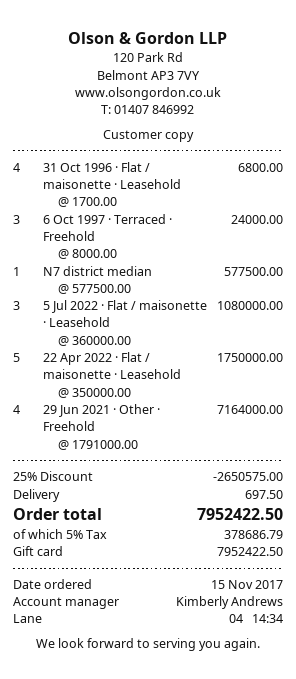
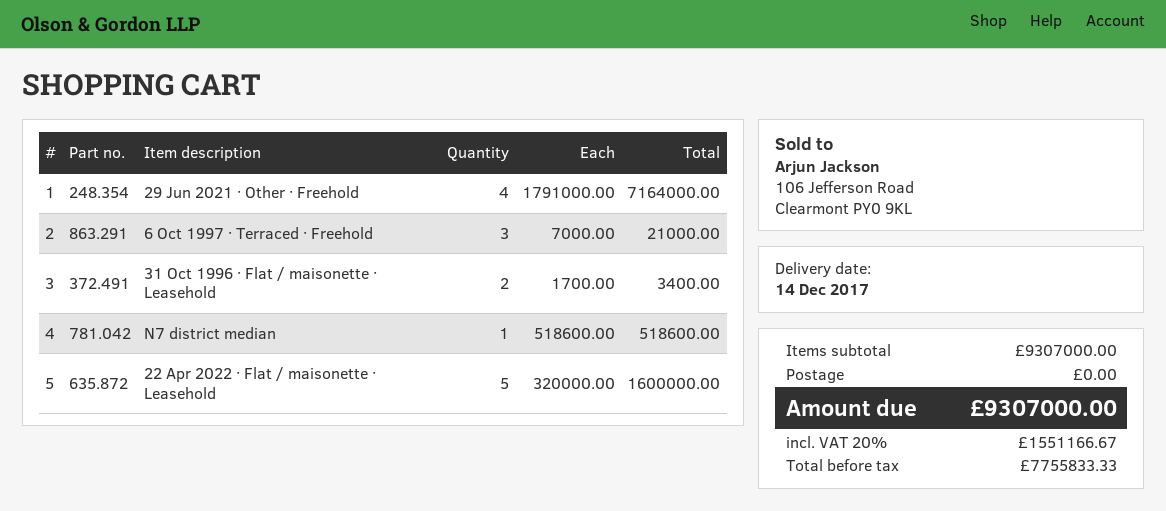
31 Oct 1996 · Flat / maisonette · Leasehold: 4 x 1700.00 = 6800.00 -> 2 x 1700.00 = 3400.00
6 Oct 1997 · Terraced · Freehold: 3 x 8000.00 = 24000.00 -> 3 x 7000.00 = 21000.00
N7 district median: 1 x 577500.00 = 577500.00 -> 1 x 518600.00 = 518600.00
5 Jul 2022 · Flat / maisonette · Leasehold: 3 x 360000.00 = 1080000.00 -> none
22 Apr 2022 · Flat / maisonette · Leasehold: 5 x 350000.00 = 1750000.00 -> 5 x 320000.00 = 1600000.00
discount: 25% = 2650575.00 -> none
shipping: 697.50 -> 0.00
tax: 5% = 378686.79 -> 20% = 1551166.67
total: 7952422.50 -> 9307000.00

